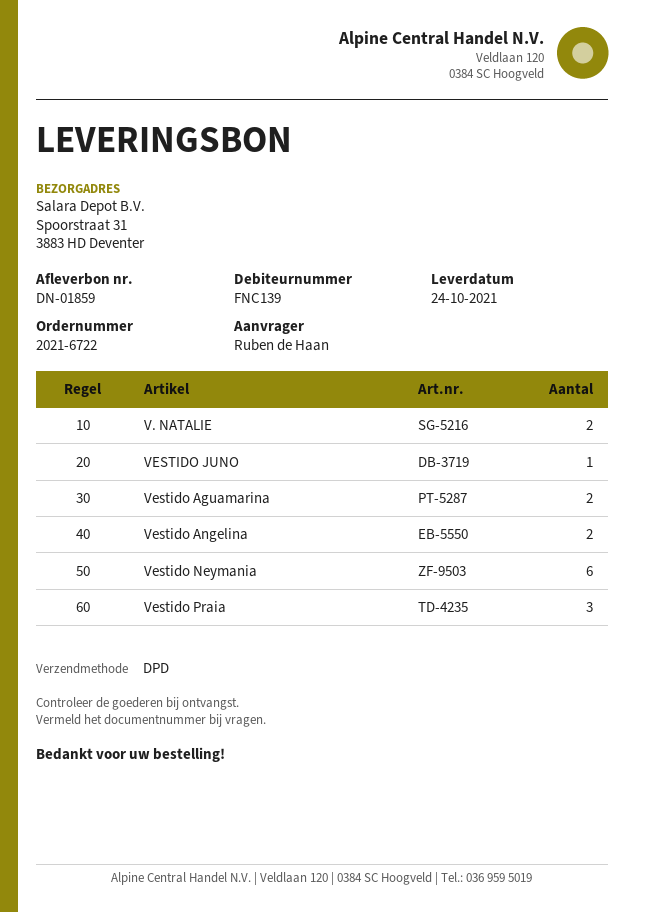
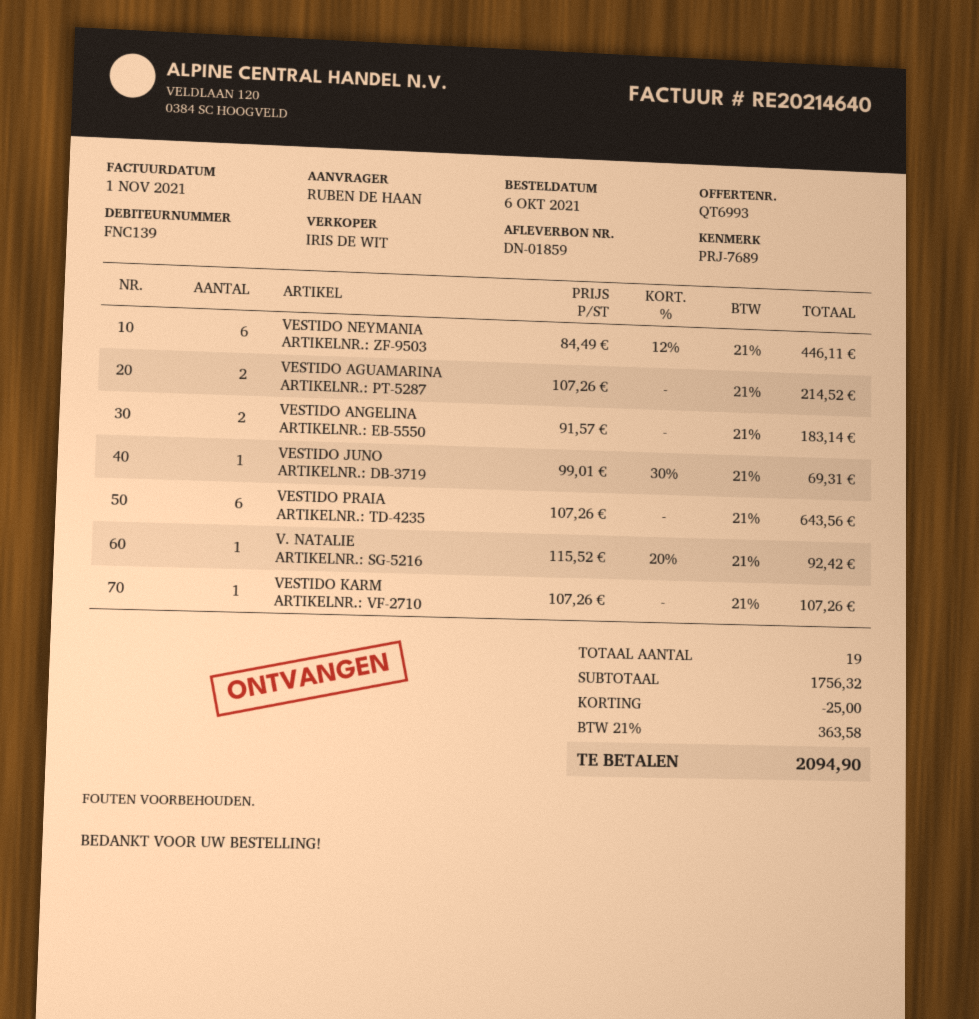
V. NATALIE: 2 -> 1
Vestido Praia: 3 -> 6
VESTIDO KARM: none -> 1

